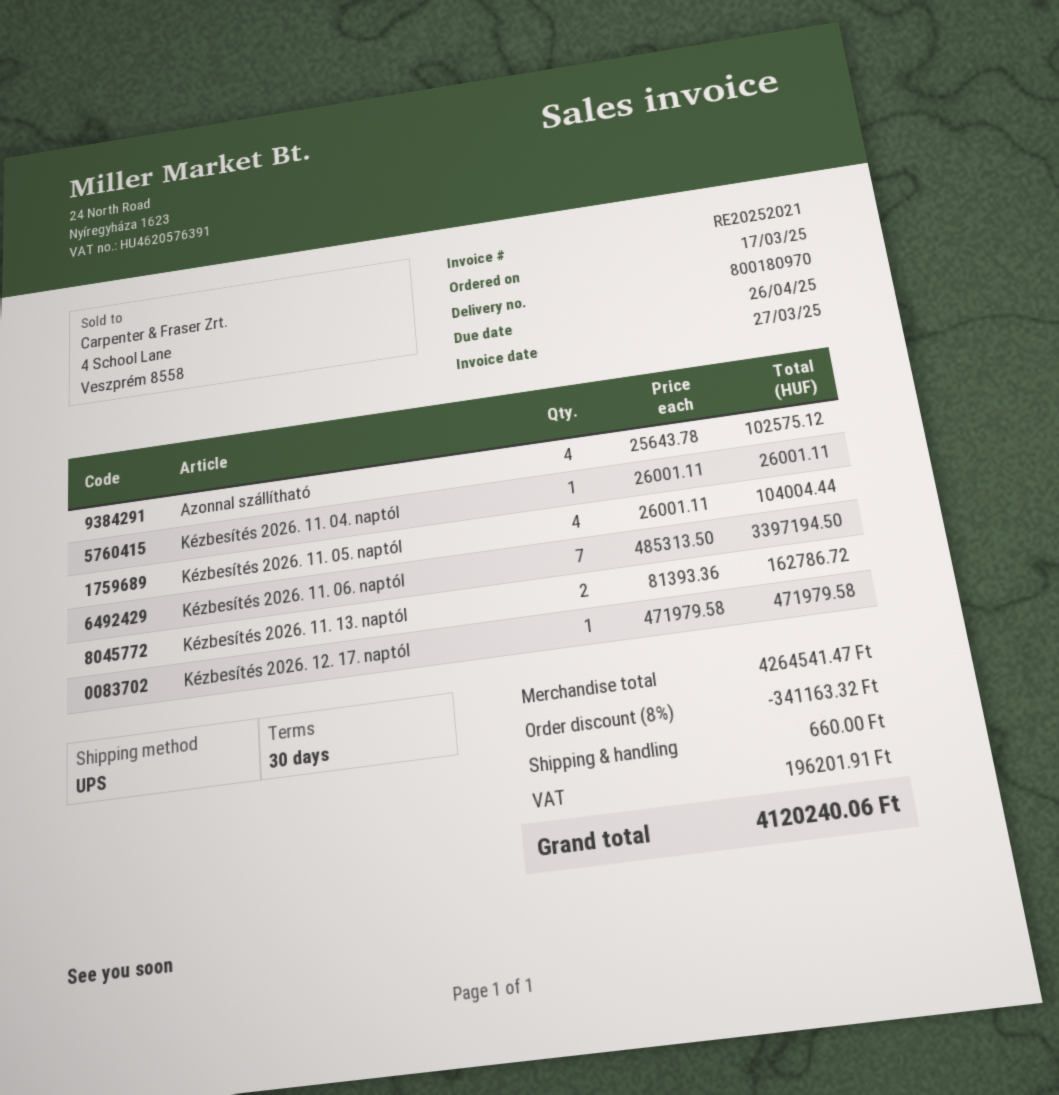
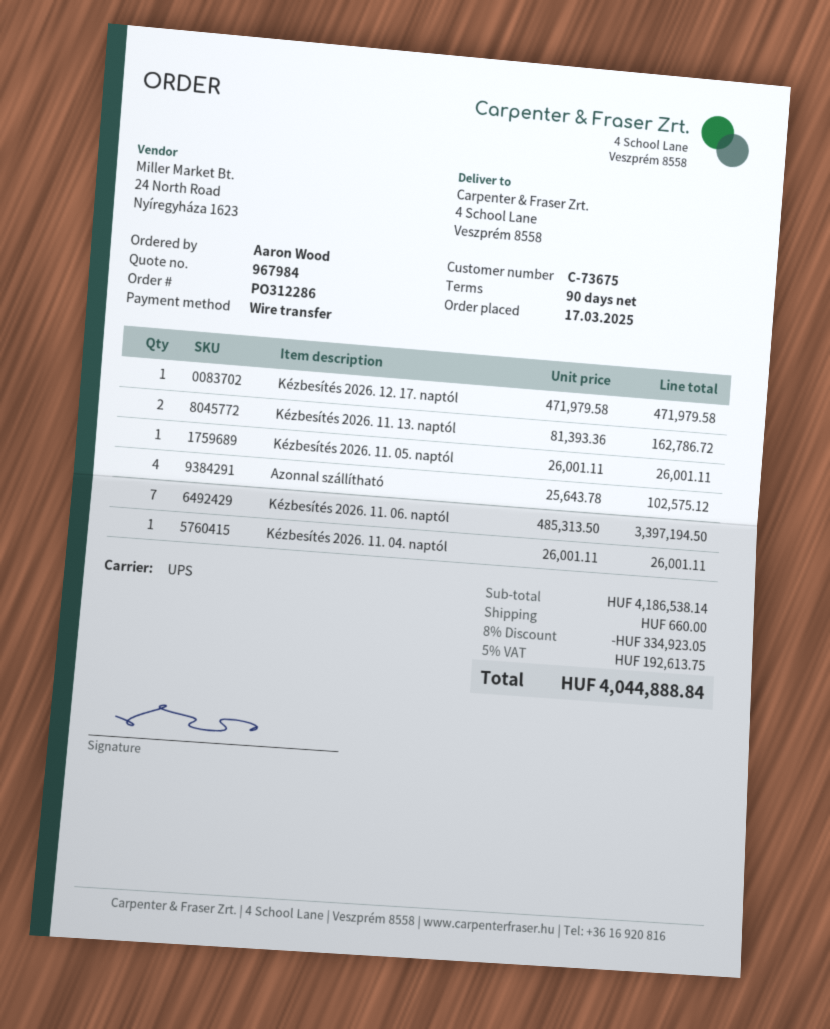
payment terms: 30 days -> 90 days
Kézbesítés 2026. 11. 05. naptól: 4 x 26001.11 = 104004.44 -> 1 x 26001.11 = 26001.11
subtotal: 4264541.47 -> 4186538.14
discount: 8% = 341163.32 -> 8% = 334923.05
tax: 196201.91 -> 192613.75
total: 4120240.06 -> 4044888.84

